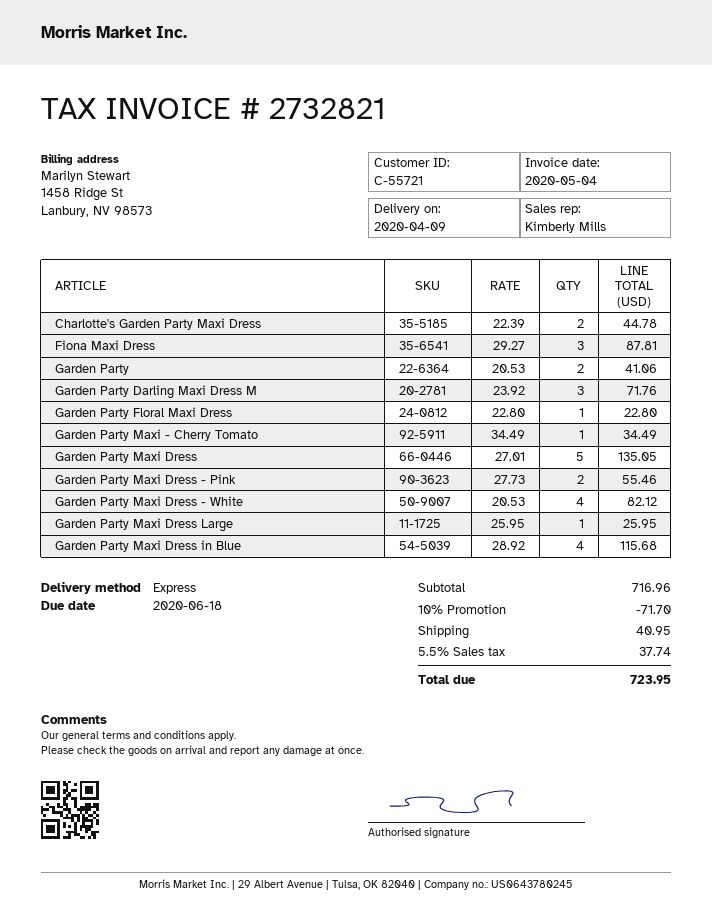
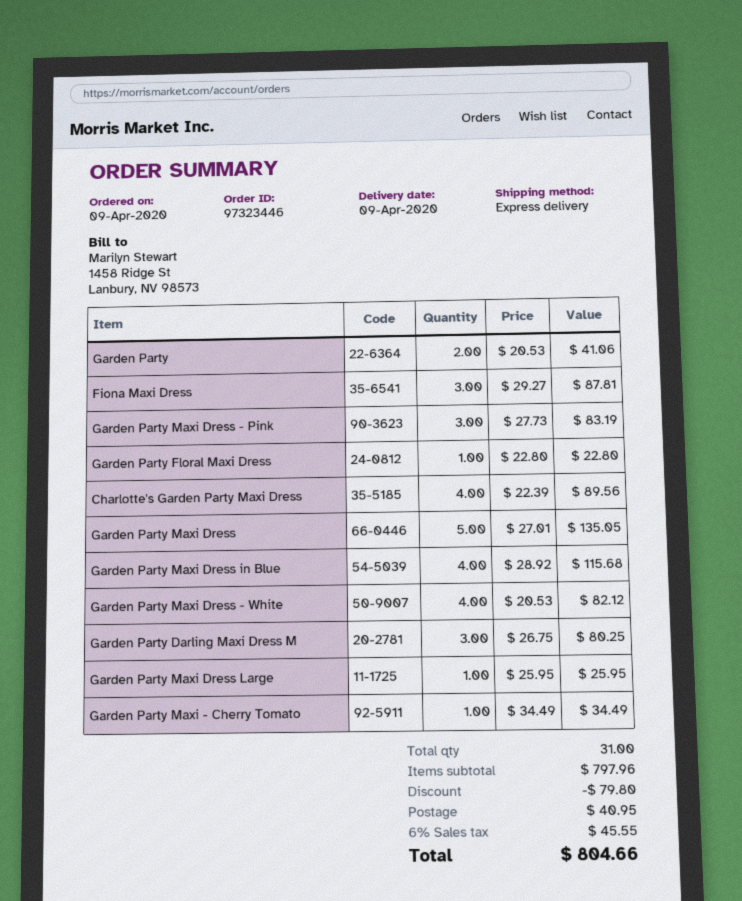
Charlotte's Garden Party Maxi Dress: 2 x 22.39 = 44.78 -> 4 x 22.39 = 89.56
Garden Party Darling Maxi Dress M: 3 x 23.92 = 71.76 -> 3 x 26.75 = 80.25
Garden Party Maxi Dress - Pink: 2 x 27.73 = 55.46 -> 3 x 27.73 = 83.19
subtotal: 716.96 -> 797.96
discount: 71.70 -> 79.80
tax: 5.5% = 37.74 -> 6% = 45.55
total: 723.95 -> 804.66

